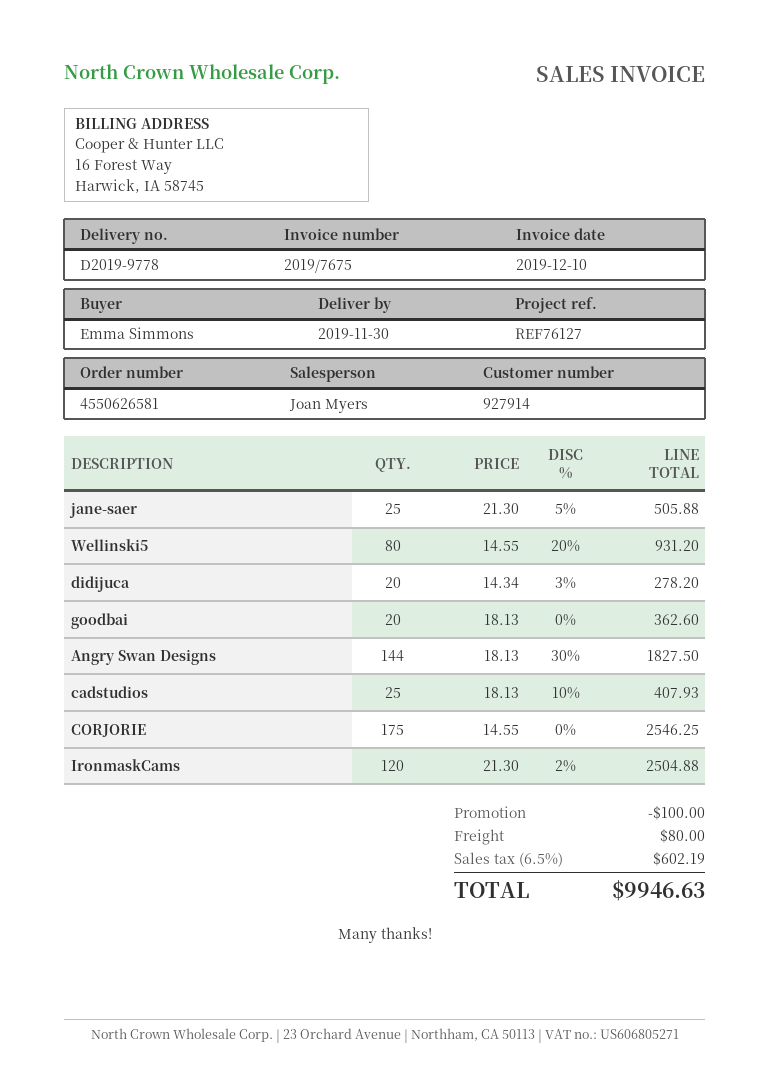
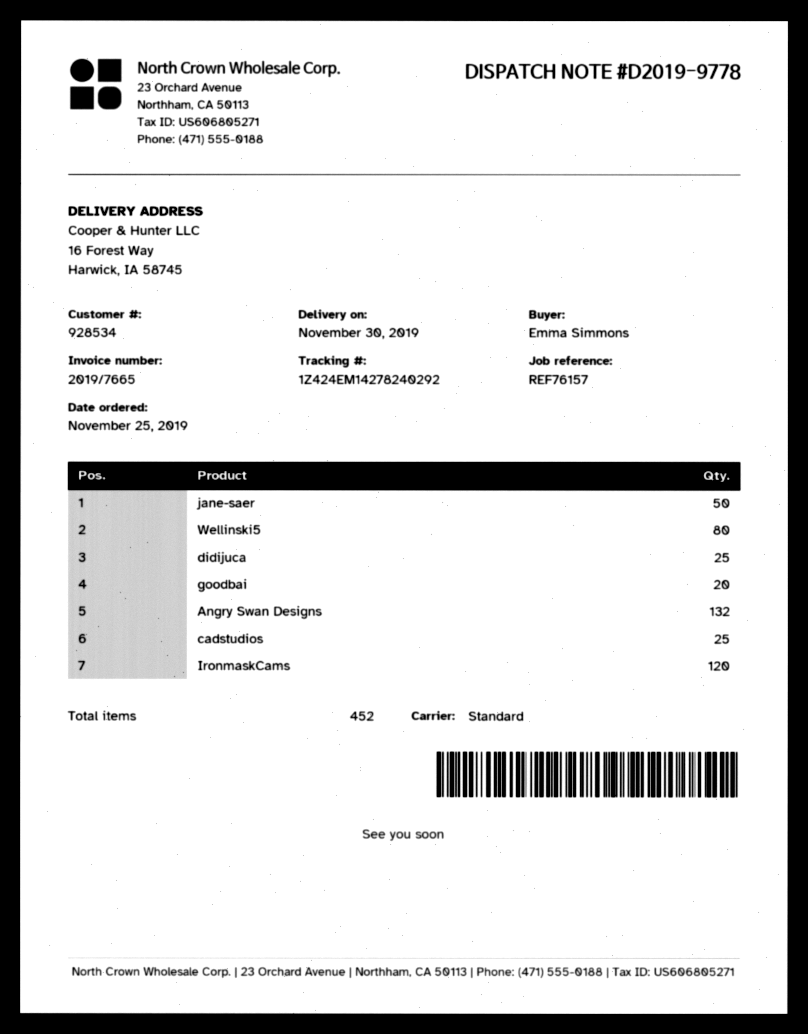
invoice number: 2019/7675 -> 2019/7665
customer number: 927914 -> 928534
reference: REF76127 -> REF76157
jane-saer: 25 -> 50
didijuca: 20 -> 25
Angry Swan Designs: 144 -> 132
CORJORIE: 175 -> none

